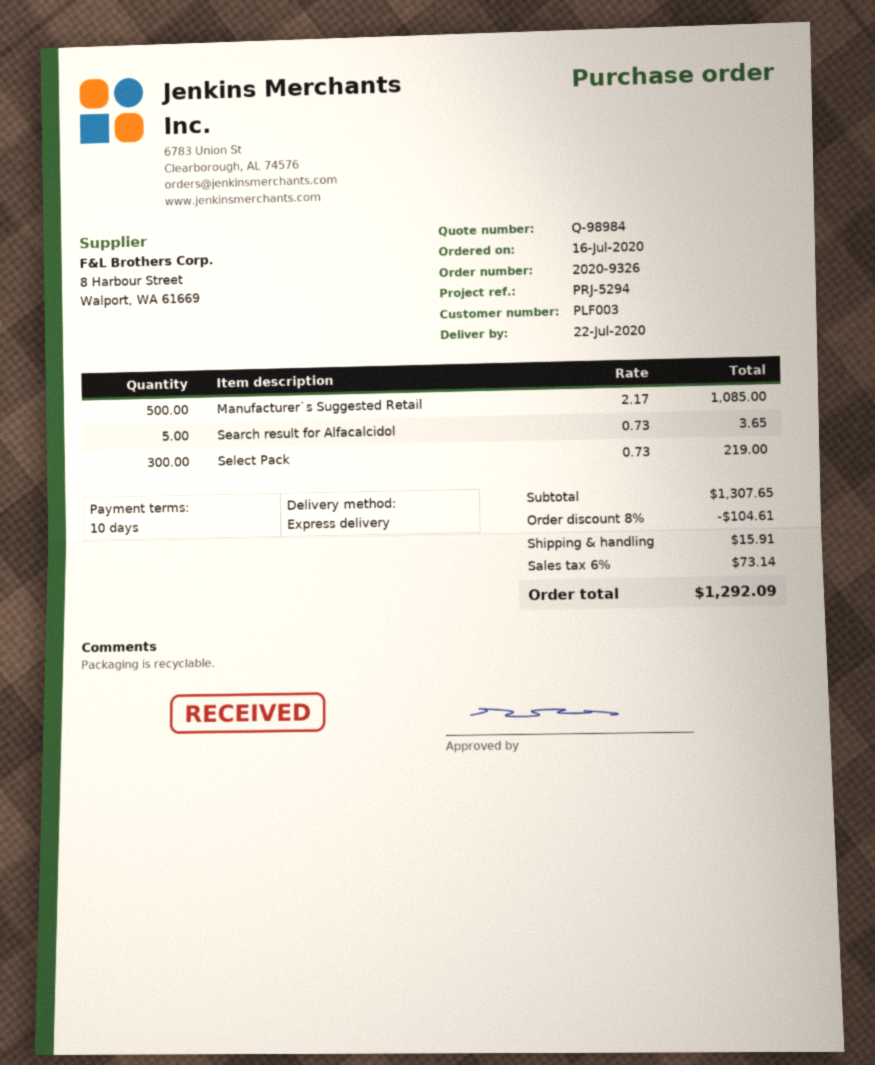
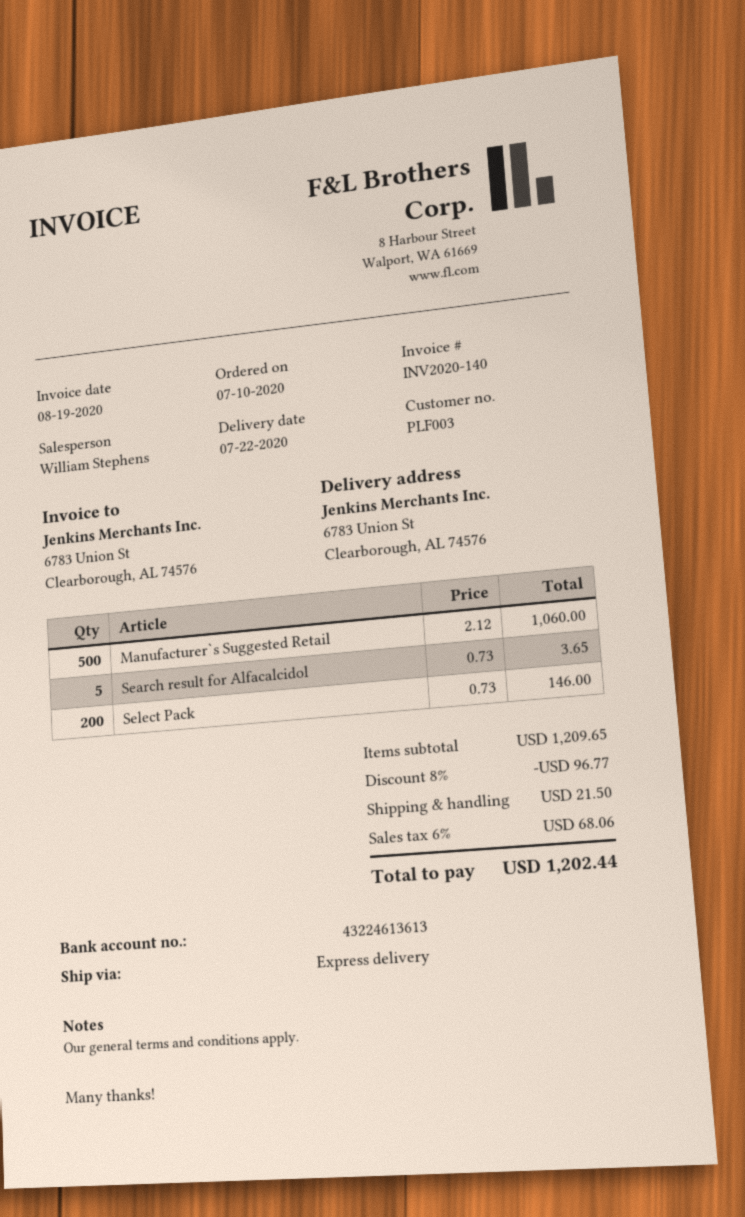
order date: 2020-07-16 -> 2020-07-10
Manufacturer`s Suggested Retail: 500 x 2.17 = 1085.00 -> 500 x 2.12 = 1060.00
Select Pack: 300 x 0.73 = 219.00 -> 200 x 0.73 = 146.00
subtotal: 1307.65 -> 1209.65
discount: 8% = 104.61 -> 8% = 96.77
shipping: 15.91 -> 21.50
tax: 6% = 73.14 -> 6% = 68.06
total: 1292.09 -> 1202.44

